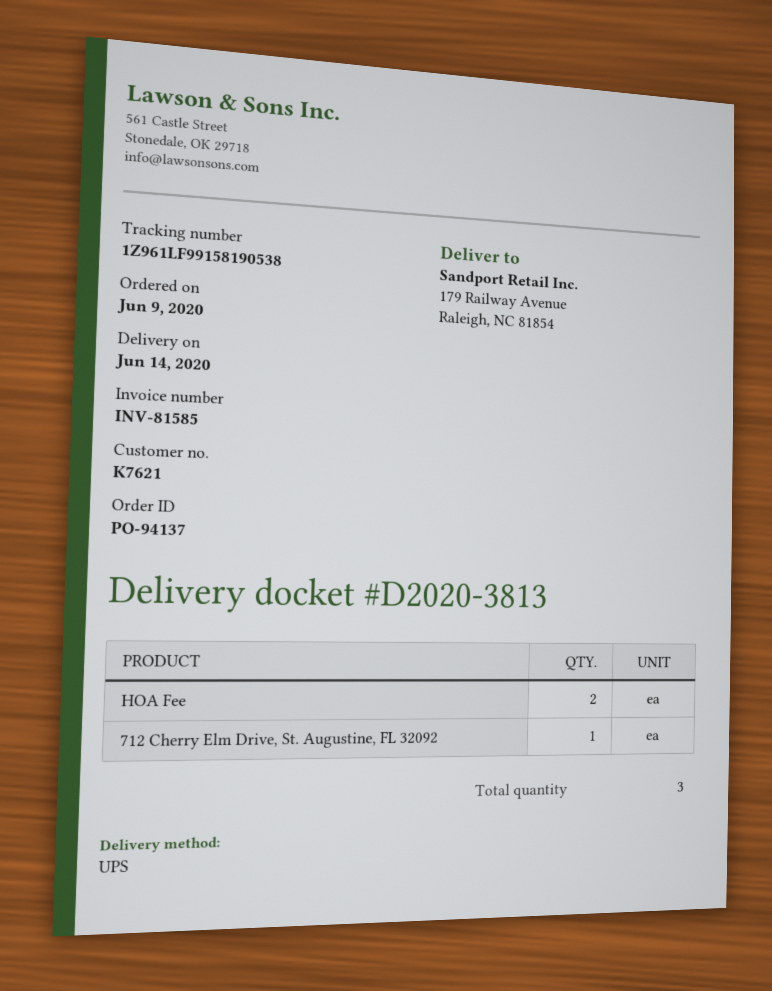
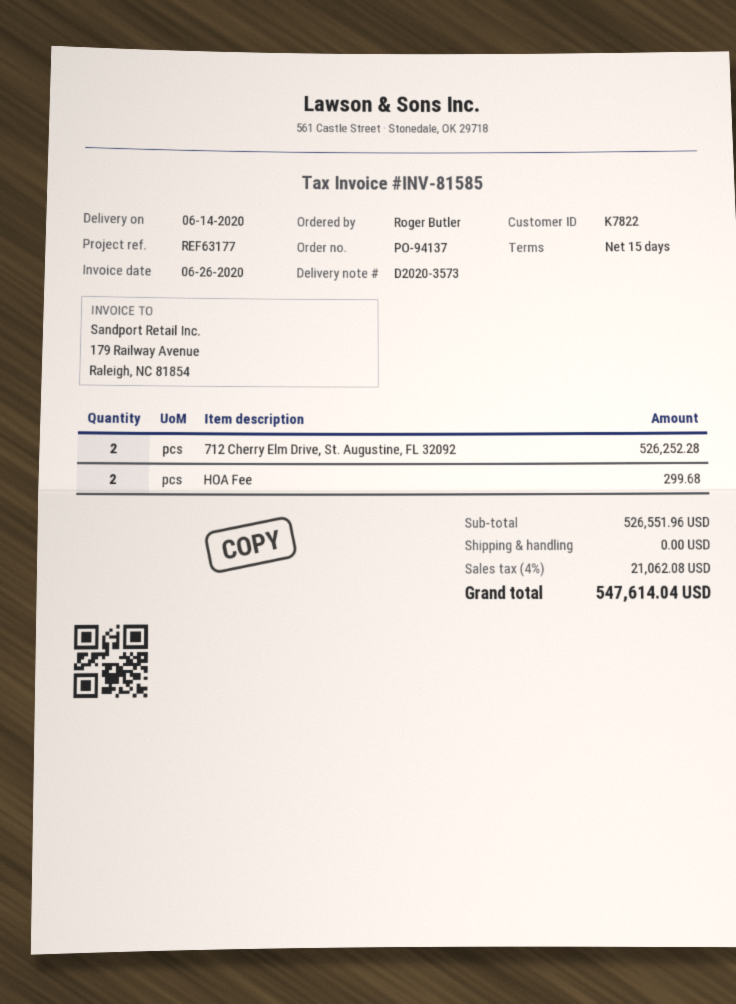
delivery note number: D2020-3813 -> D2020-3573
customer number: K7621 -> K7822
712 Cherry Elm Drive, St. Augustine, FL 32092: 1 -> 2

